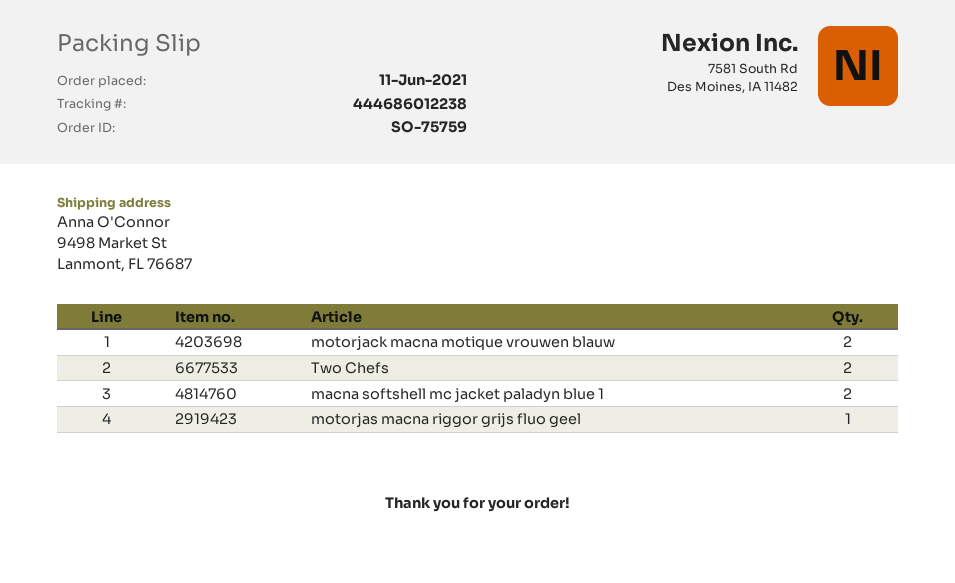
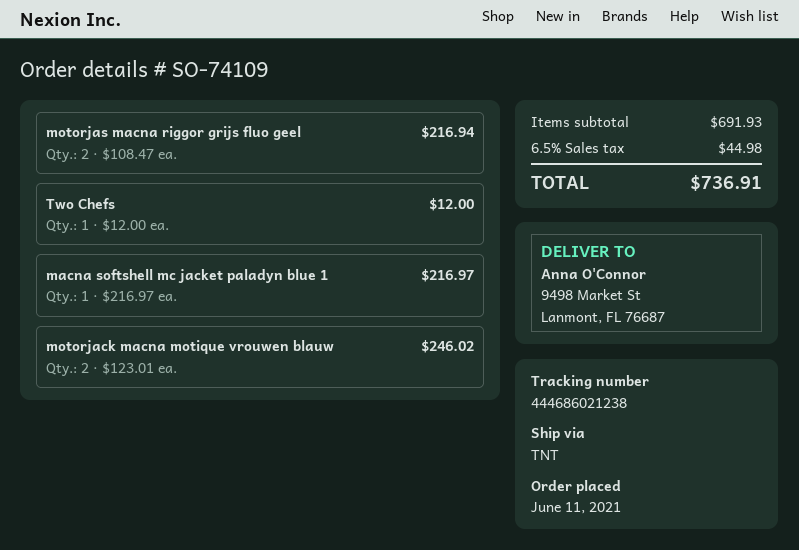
order number: SO-75759 -> SO-74109
tracking number: 444686012238 -> 444686021238
Two Chefs: 2 -> 1
macna softshell mc jacket paladyn blue 1: 2 -> 1
motorjas macna riggor grijs fluo geel: 1 -> 2

